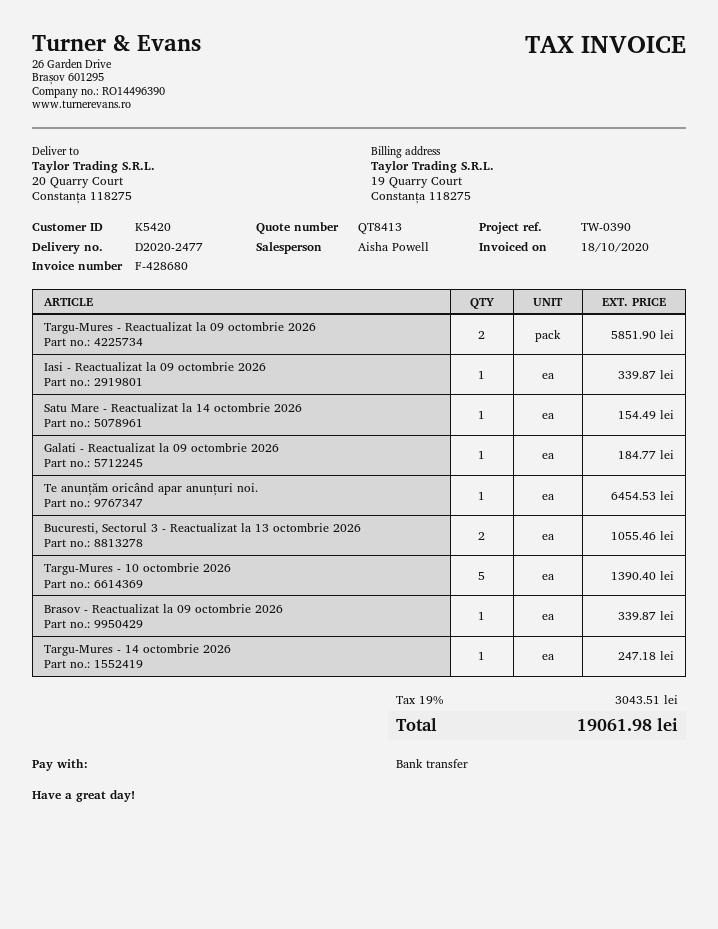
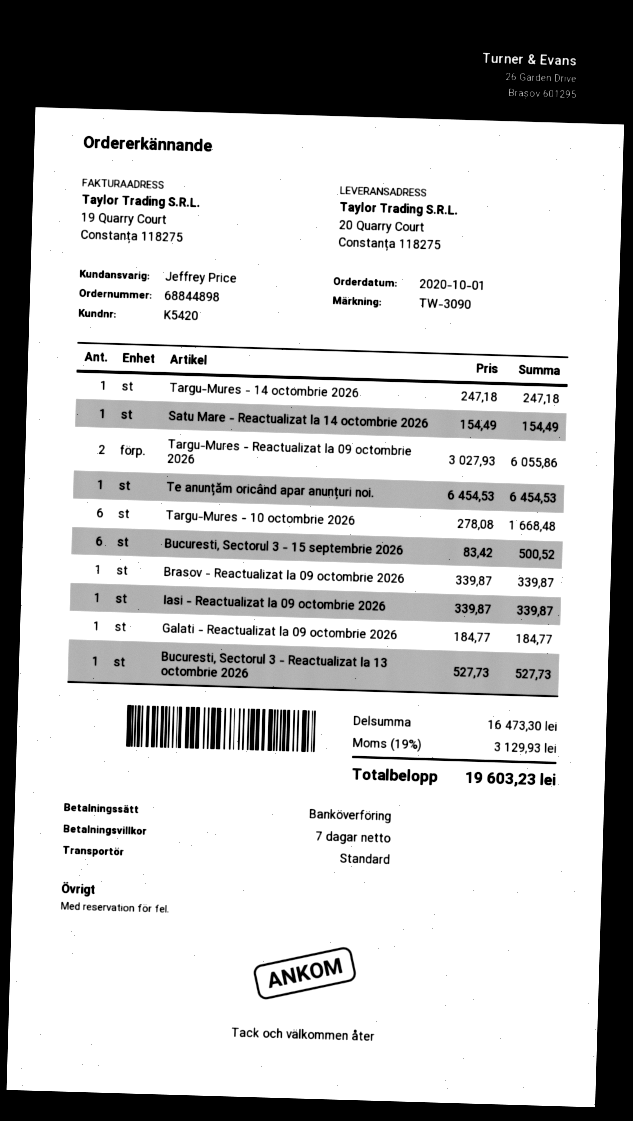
reference: TW-0390 -> TW-3090
sales rep: Aisha Powell -> Jeffrey Price
Targu-Mures - Reactualizat la 09 octombrie 2026: 2 for 5851.90 -> 2 for 6055.86
Bucuresti, Sectorul 3 - Reactualizat la 13 octombrie 2026: 2 for 1055.46 -> 1 for 527.73
Targu-Mures - 10 octombrie 2026: 5 for 1390.40 -> 6 for 1668.48
Bucuresti, Sectorul 3 - 15 septembrie 2026: none -> 6 for 500.52
tax: 19% = 3043.51 -> 19% = 3129.93
total: 19061.98 -> 19603.23

